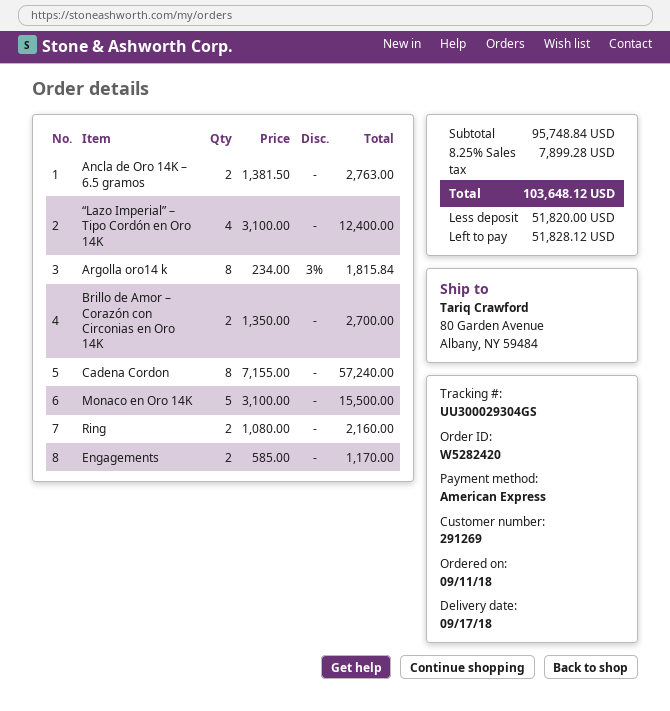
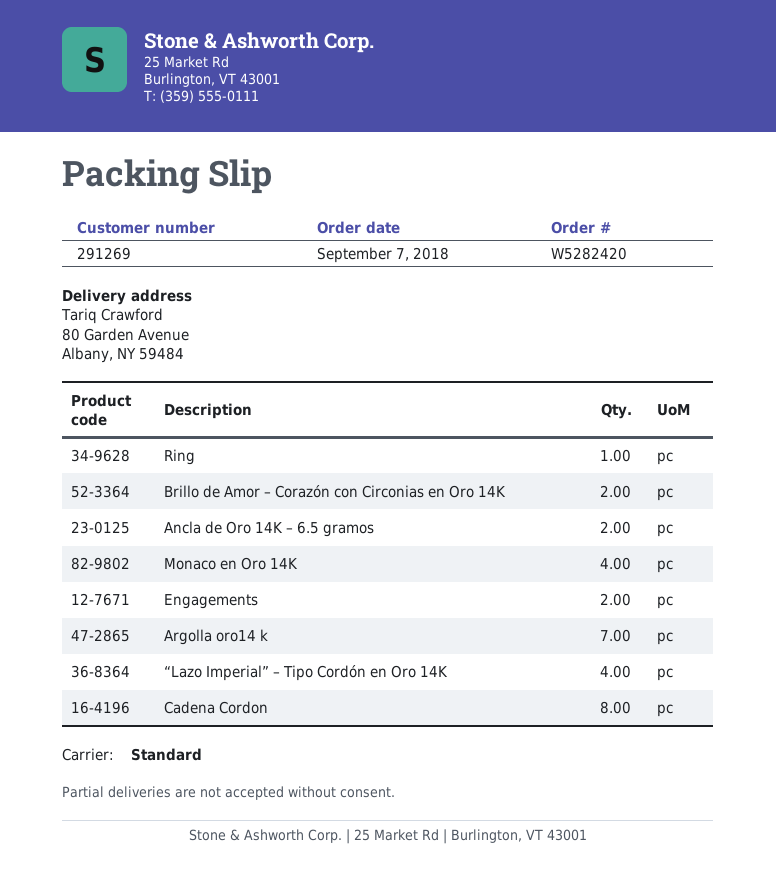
order date: 2018-09-11 -> 2018-09-07
Argolla oro14 k: 8 -> 7
Monaco en Oro 14K: 5 -> 4
Ring: 2 -> 1

